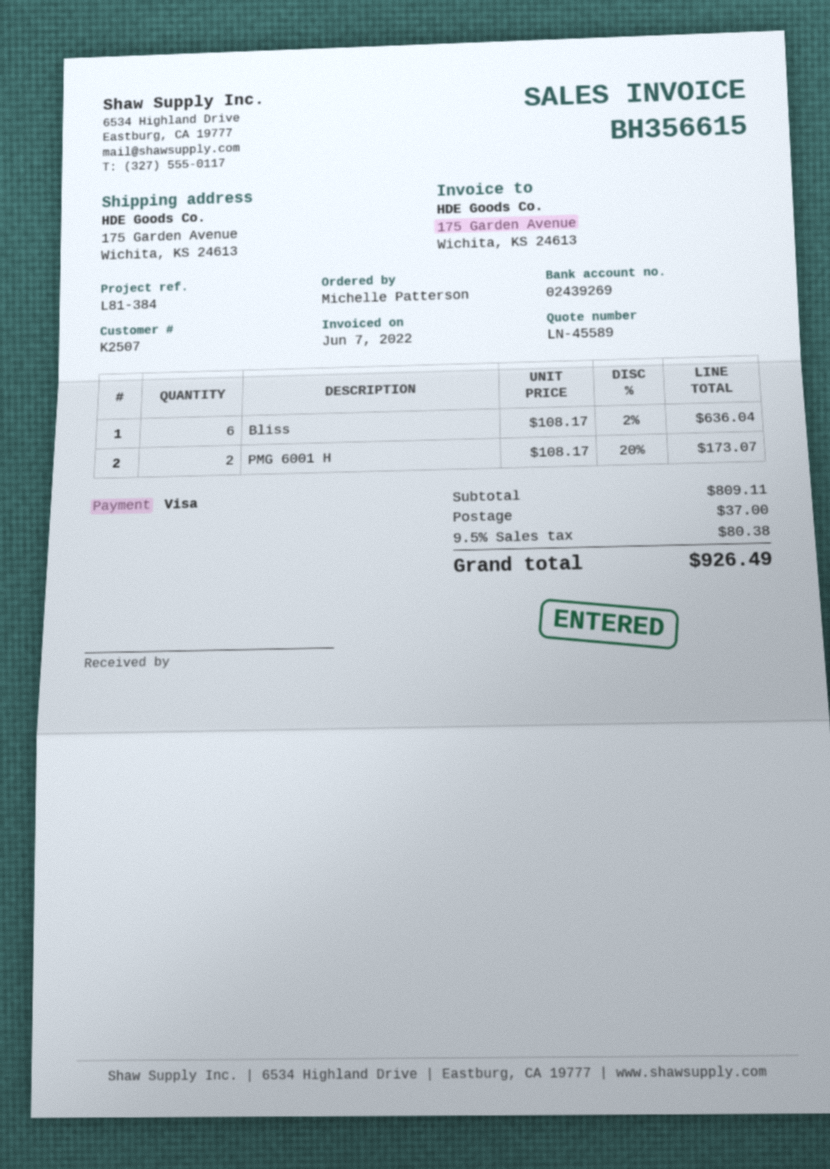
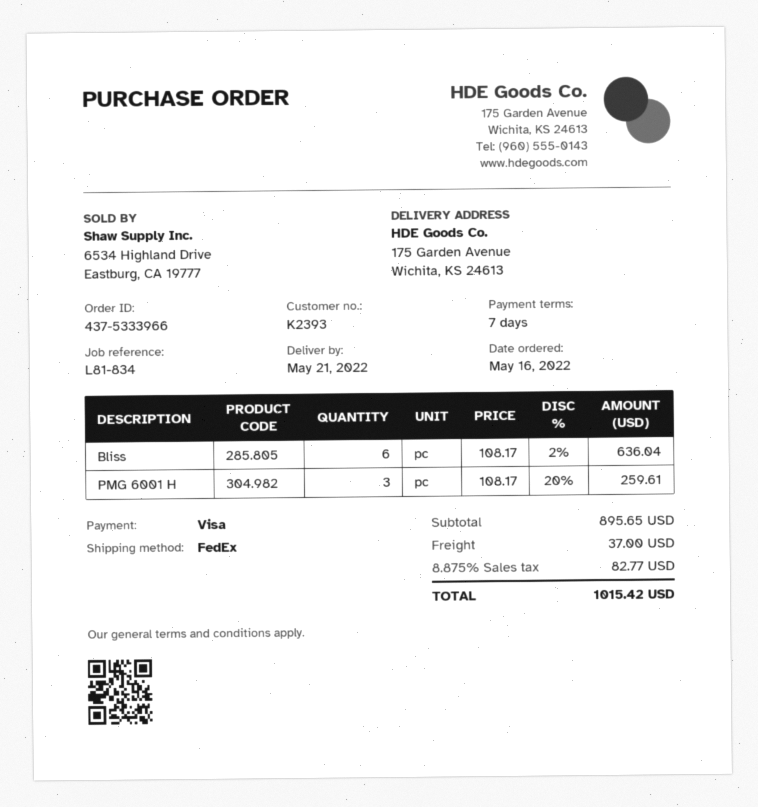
customer number: K2507 -> K2393
reference: L81-384 -> L81-834
PMG 6001 H: 2 x 108.17 - 20% = 173.07 -> 3 x 108.17 - 20% = 259.61
subtotal: 809.11 -> 895.65
tax: 9.5% = 80.38 -> 8.875% = 82.77
total: 926.49 -> 1015.42

